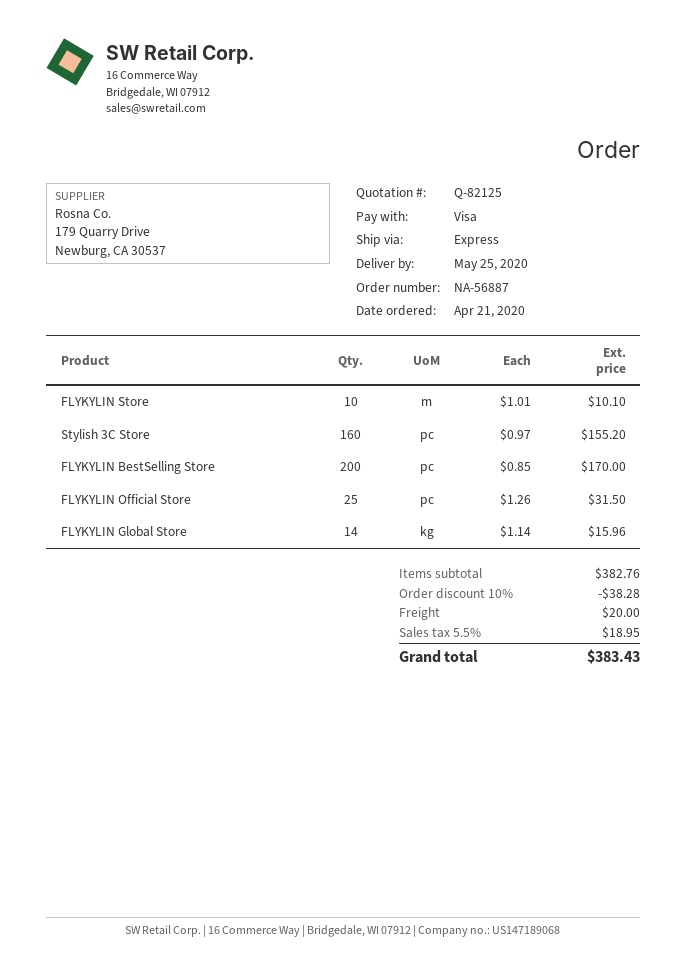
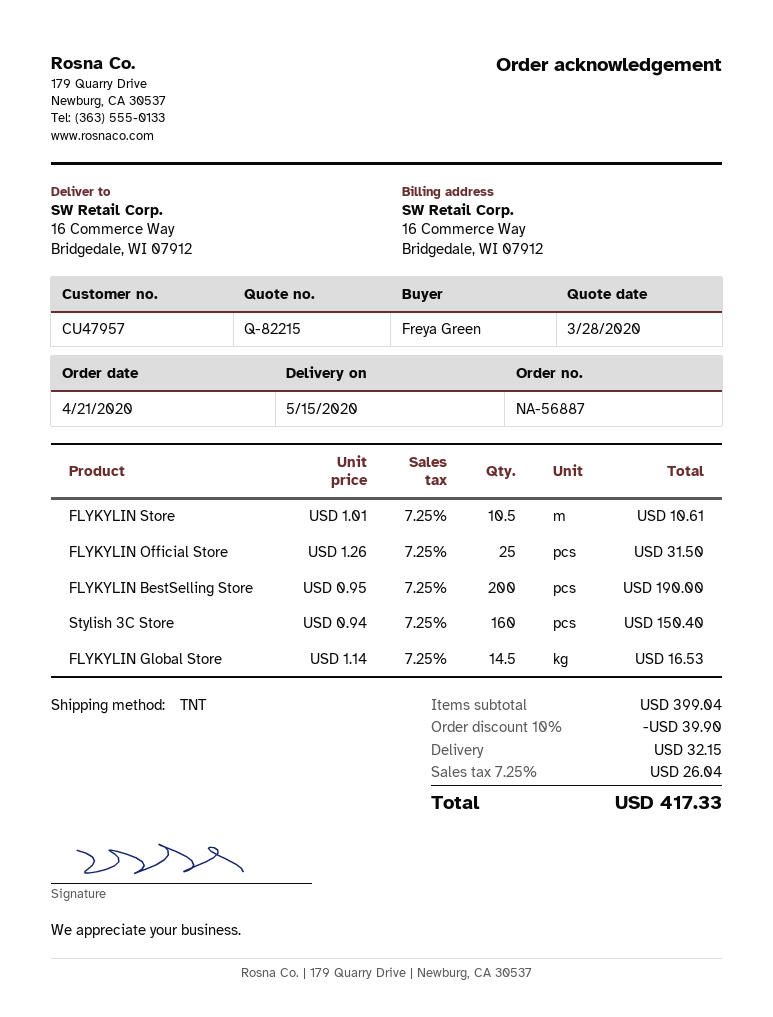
quote number: Q-82125 -> Q-82215
delivery date: 2020-05-25 -> 2020-05-15
shipping method: express -> TNT
FLYKYLIN Store: 10 x 1.01 = 10.10 -> 10.5 x 1.01 = 10.61
Stylish 3C Store: 160 x 0.97 = 155.20 -> 160 x 0.94 = 150.40
FLYKYLIN BestSelling Store: 200 x 0.85 = 170.00 -> 200 x 0.95 = 190.00
FLYKYLIN Global Store: 14 x 1.14 = 15.96 -> 14.5 x 1.14 = 16.53
subtotal: 382.76 -> 399.04
discount: 10% = 38.28 -> 10% = 39.90
shipping: 20.00 -> 32.15
tax: 5.5% = 18.95 -> 7.25% = 26.04
total: 383.43 -> 417.33

